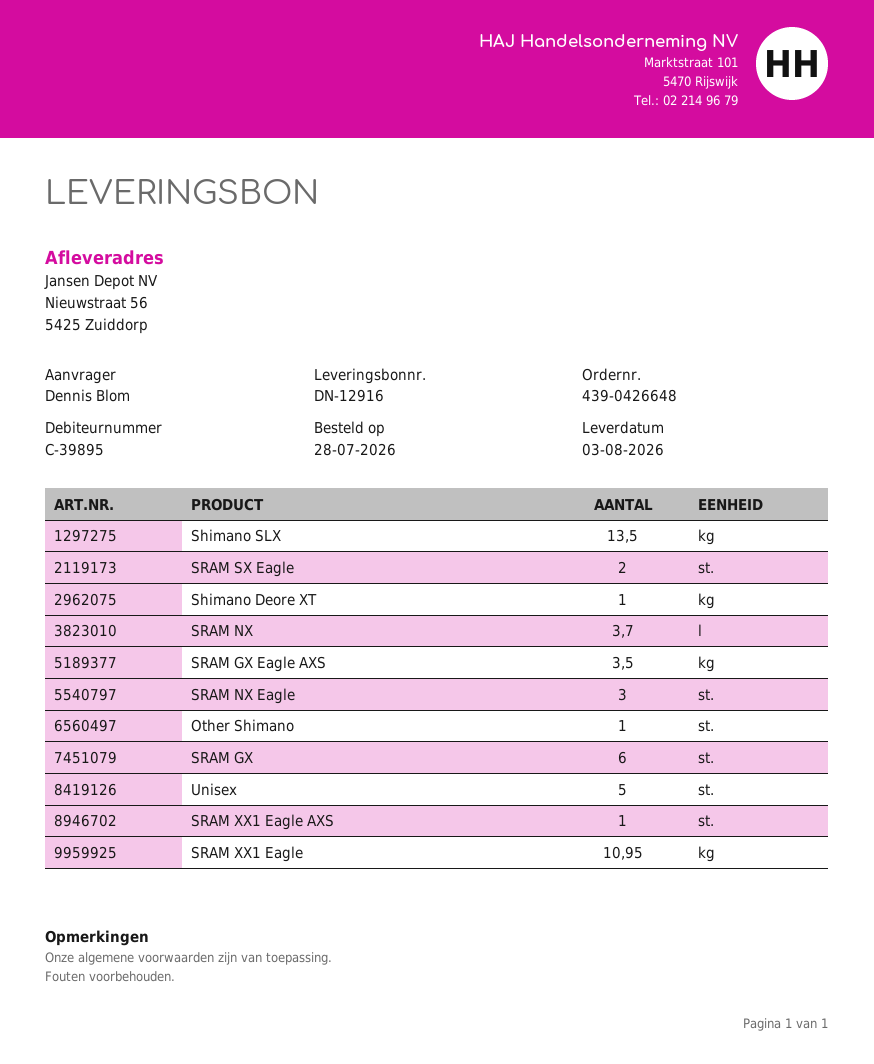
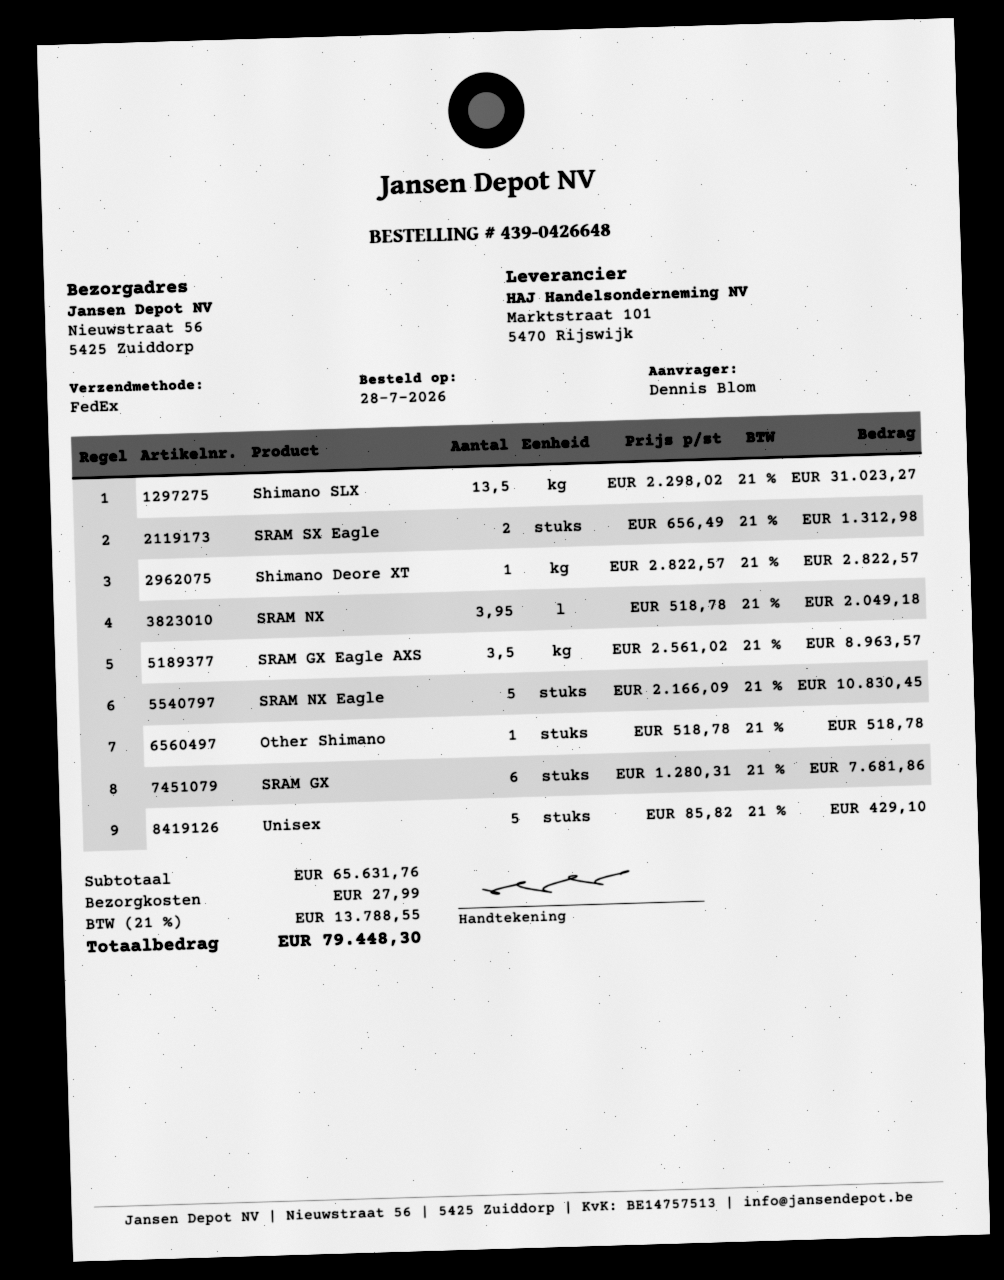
SRAM NX: 3.7 -> 3.95
SRAM NX Eagle: 3 -> 5
SRAM XX1 Eagle AXS: 1 -> none
SRAM XX1 Eagle: 10.95 -> none

